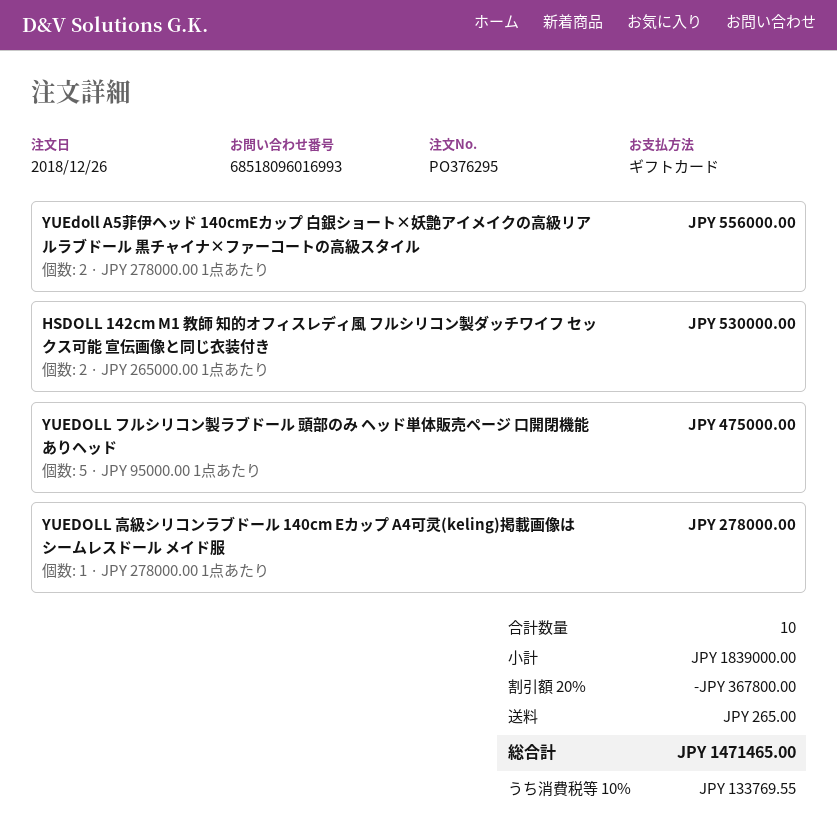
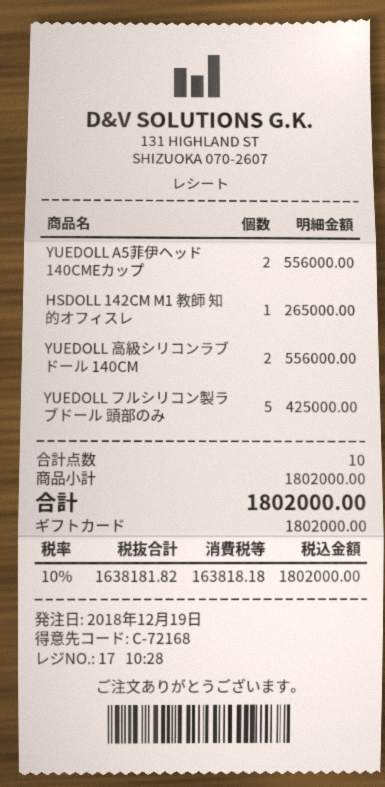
order date: 2018-12-26 -> 2018-12-19
HSDOLL 142cm M1 教師 知的オフィスレディ風 フルシリコン製ダッチワイフ セックス可能 宣伝画像と同じ衣装付き: 2 for 530000.00 -> 1 for 265000.00
YUEDOLL フルシリコン製ラブドール 頭部のみ ヘッド単体販売ページ 口開閉機能ありヘッド: 5 for 475000.00 -> 5 for 425000.00
YUEDOLL 高級シリコンラブドール 140cm Eカップ A4可灵(keling)掲載画像はシームレスドール メイド服: 1 for 278000.00 -> 2 for 556000.00
subtotal: 1839000.00 -> 1802000.00
discount: 20% = 367800.00 -> none
shipping: 265.00 -> none
tax: 10% = 133769.55 -> 10% = 163818.18
total: 1471465.00 -> 1802000.00

